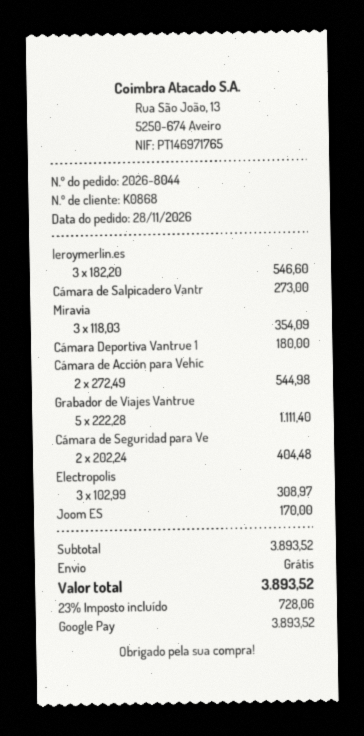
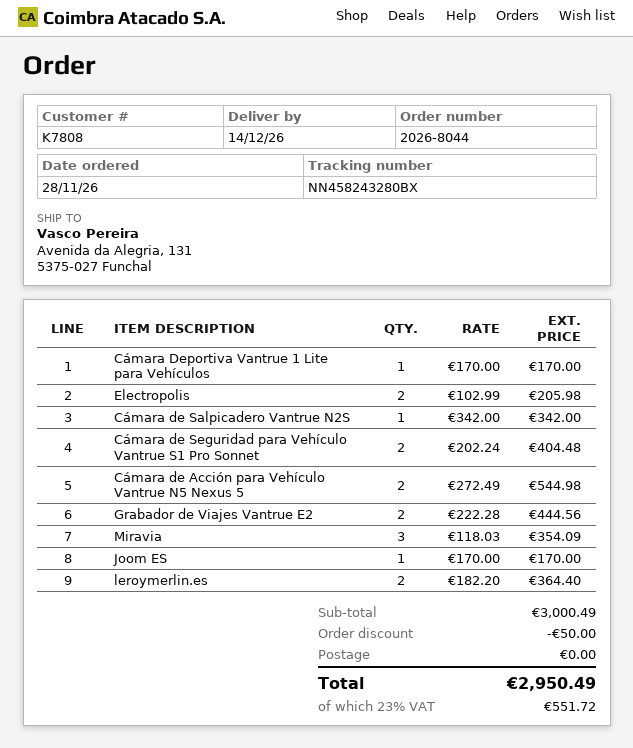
customer number: K0868 -> K7808
leroymerlin.es: 3 x 182.20 = 546.60 -> 2 x 182.20 = 364.40
Cámara de Salpicadero Vantr: 1 x 273.00 = 273.00 -> 1 x 342.00 = 342.00
Cámara Deportiva Vantrue 1: 1 x 180.00 = 180.00 -> 1 x 170.00 = 170.00
Grabador de Viajes Vantrue: 5 x 222.28 = 1111.40 -> 2 x 222.28 = 444.56
Electropolis: 3 x 102.99 = 308.97 -> 2 x 102.99 = 205.98
subtotal: 3893.52 -> 3000.49
discount: none -> 50.00
tax: 23% = 728.06 -> 23% = 551.72
total: 3893.52 -> 2950.49

